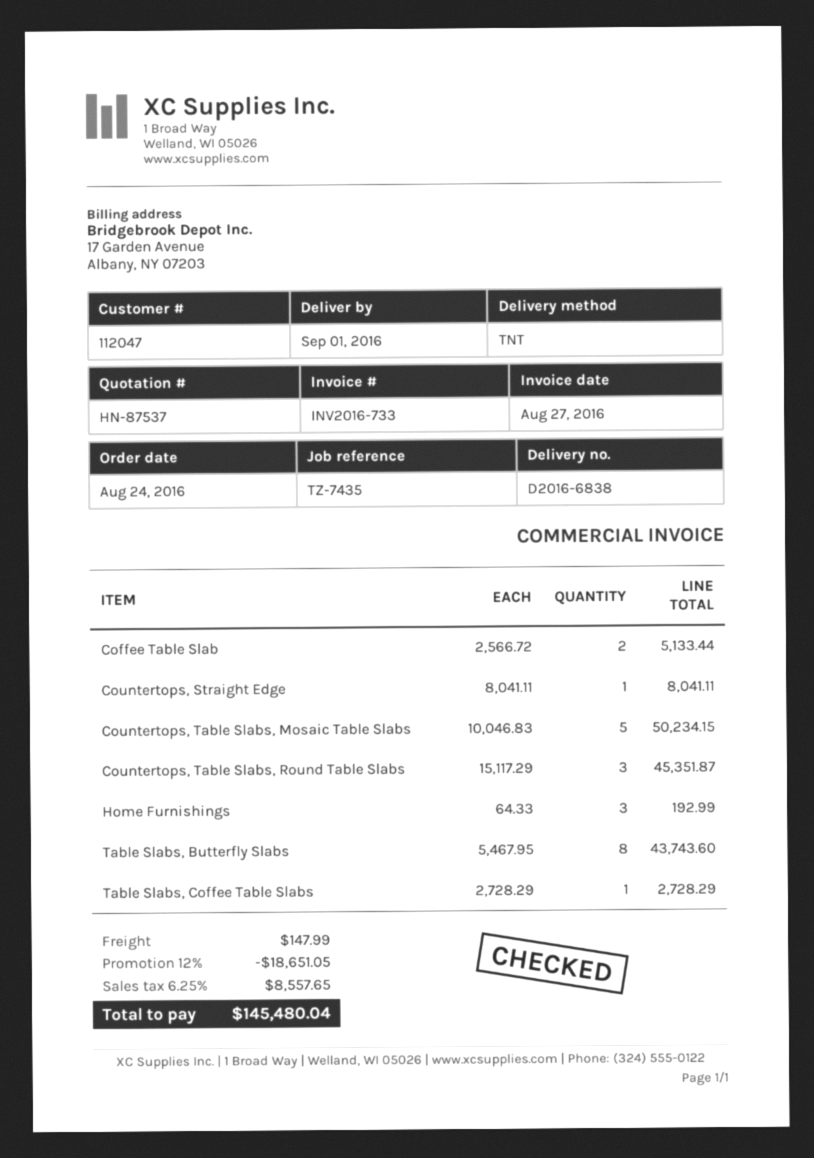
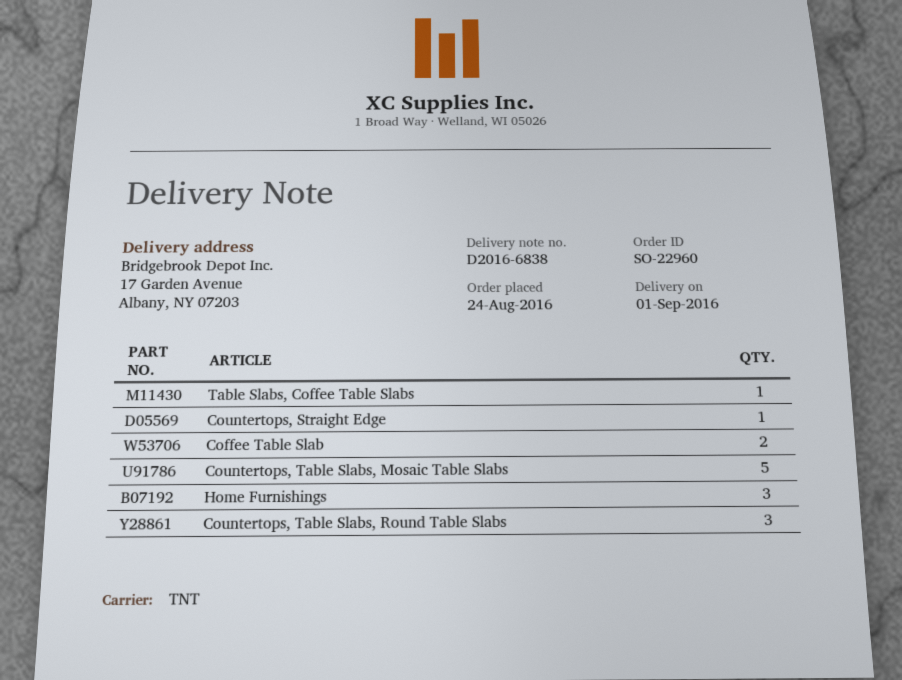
Table Slabs, Butterfly Slabs: 8 -> none

